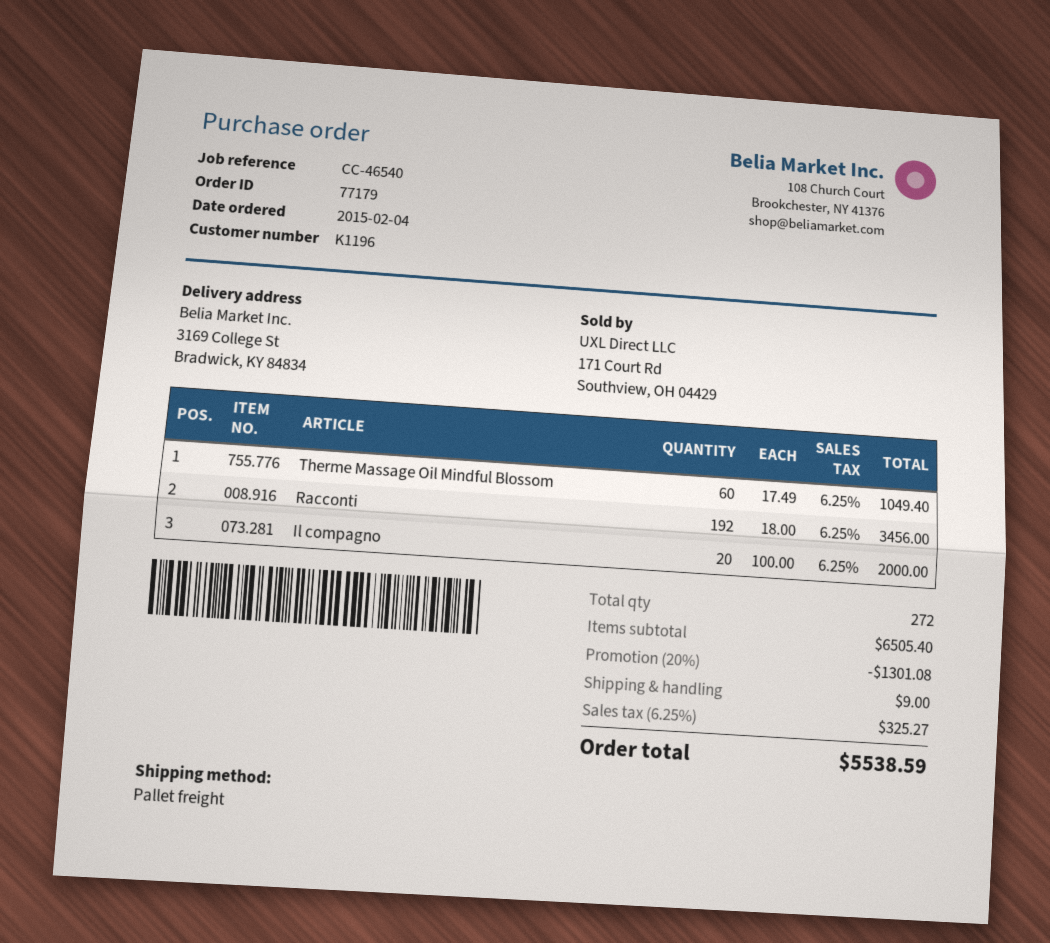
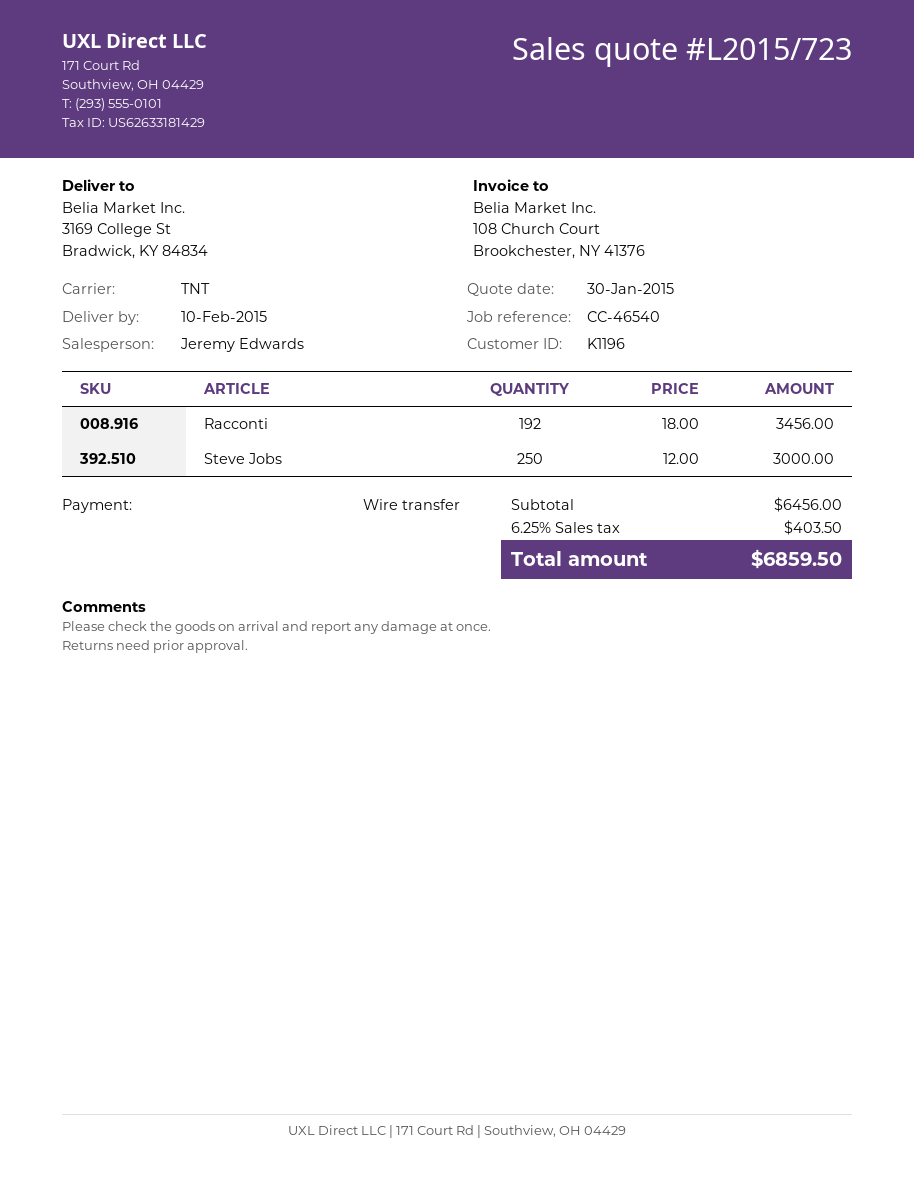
shipping method: pallet freight -> TNT
Therme Massage Oil Mindful Blossom: 60 x 17.49 = 1049.40 -> none
Il compagno: 20 x 100.00 = 2000.00 -> none
Steve Jobs: none -> 250 x 12.00 = 3000.00
subtotal: 6505.40 -> 6456.00
discount: 20% = 1301.08 -> none
shipping: 9.00 -> none
tax: 6.25% = 325.27 -> 6.25% = 403.50
total: 5538.59 -> 6859.50

